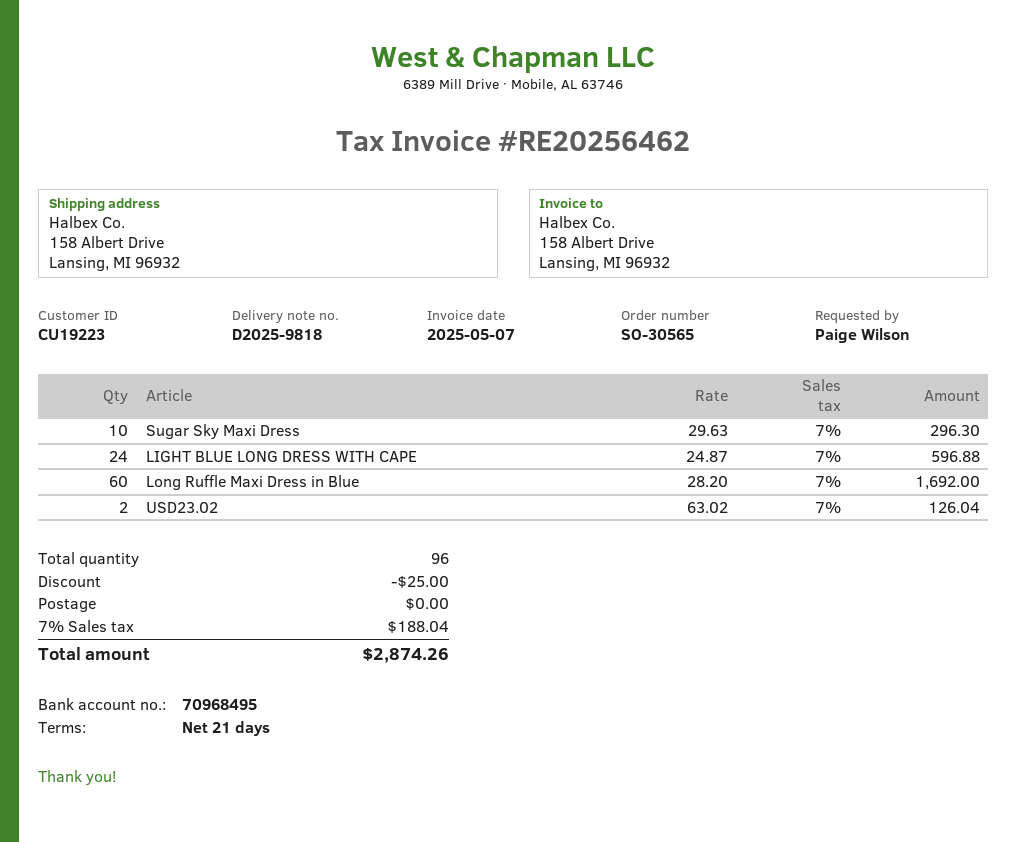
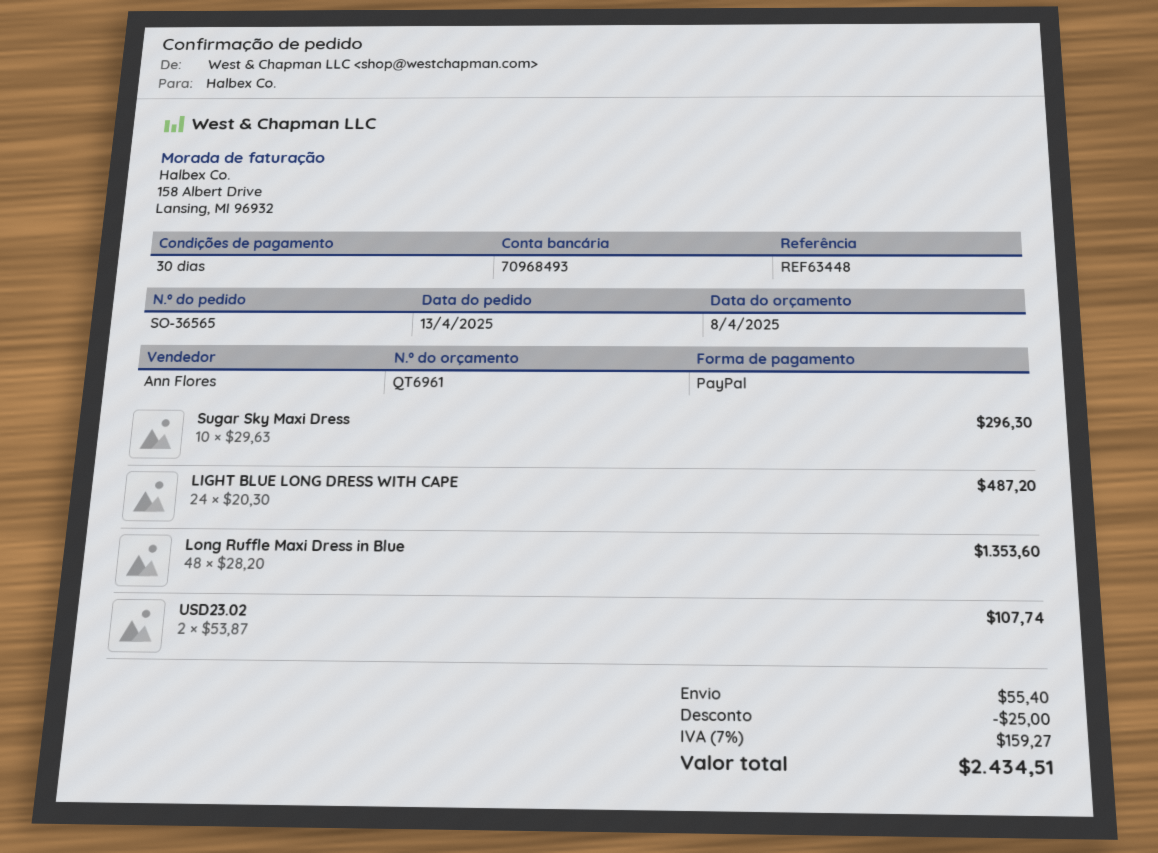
order number: SO-30565 -> SO-36565
payment terms: 21 days -> 30 days
bank account: 70968495 -> 70968493
LIGHT BLUE LONG DRESS WITH CAPE: 24 x 24.87 = 596.88 -> 24 x 20.30 = 487.20
Long Ruffle Maxi Dress in Blue: 60 x 28.20 = 1692.00 -> 48 x 28.20 = 1353.60
USD23.02: 2 x 63.02 = 126.04 -> 2 x 53.87 = 107.74
shipping: 0.00 -> 55.40
tax: 7% = 188.04 -> 7% = 159.27
total: 2874.26 -> 2434.51

